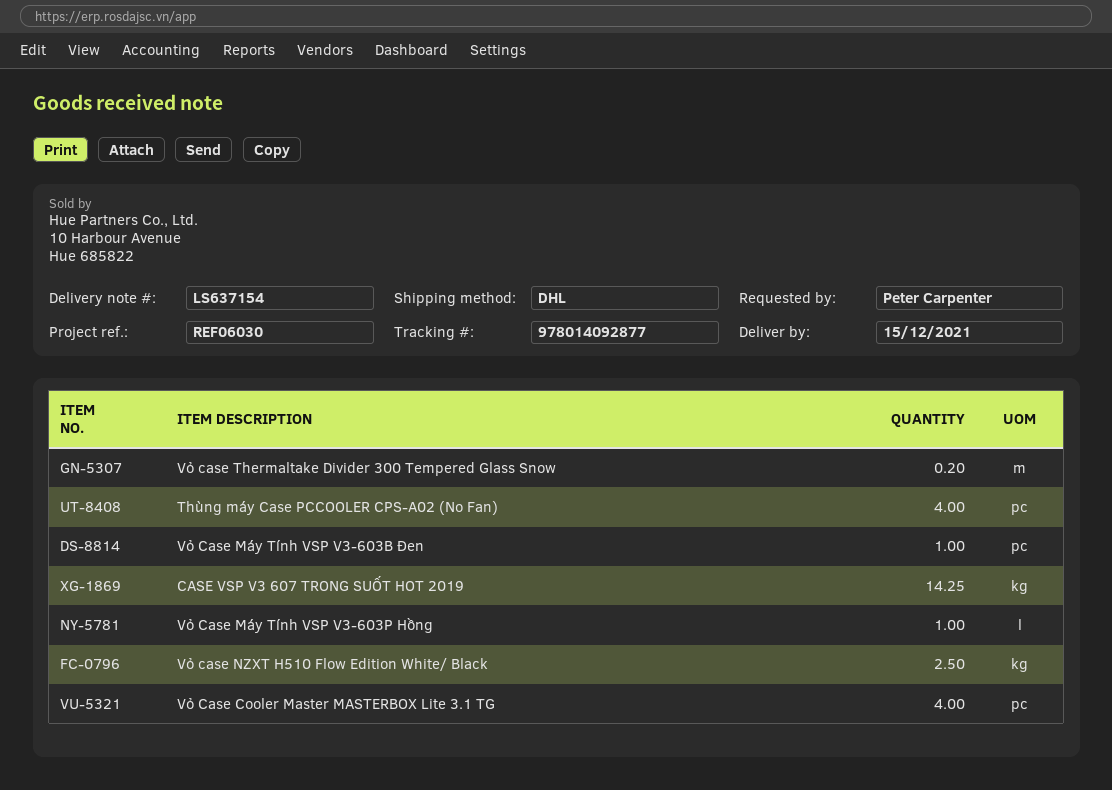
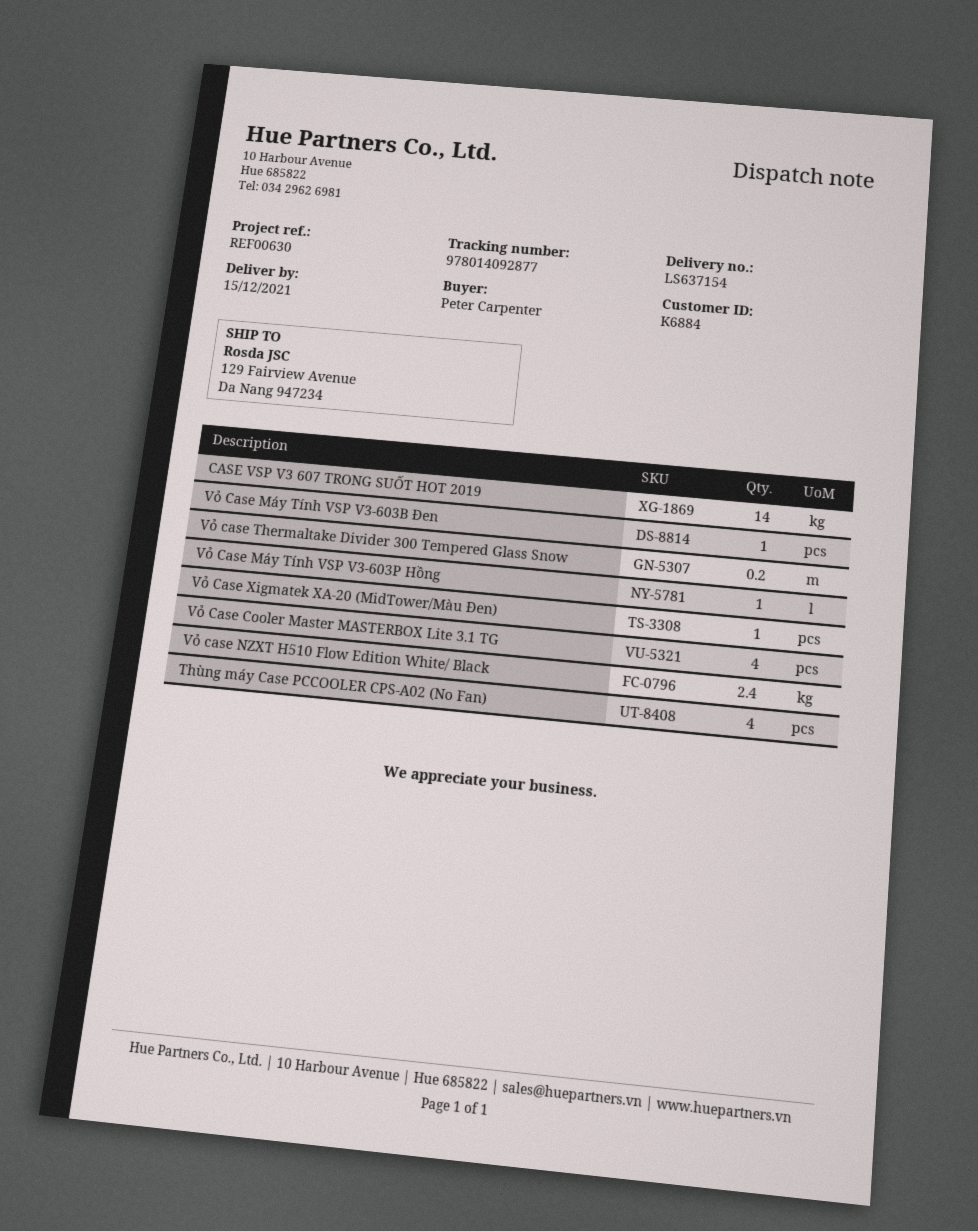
reference: REF06030 -> REF00630
CASE VSP V3 607 TRONG SUỐT HOT 2019: 14.25 -> 14
Vỏ case NZXT H510 Flow Edition White/ Black: 2.5 -> 2.4
Vỏ Case Xigmatek XA-20 (MidTower/Màu Đen): none -> 1

